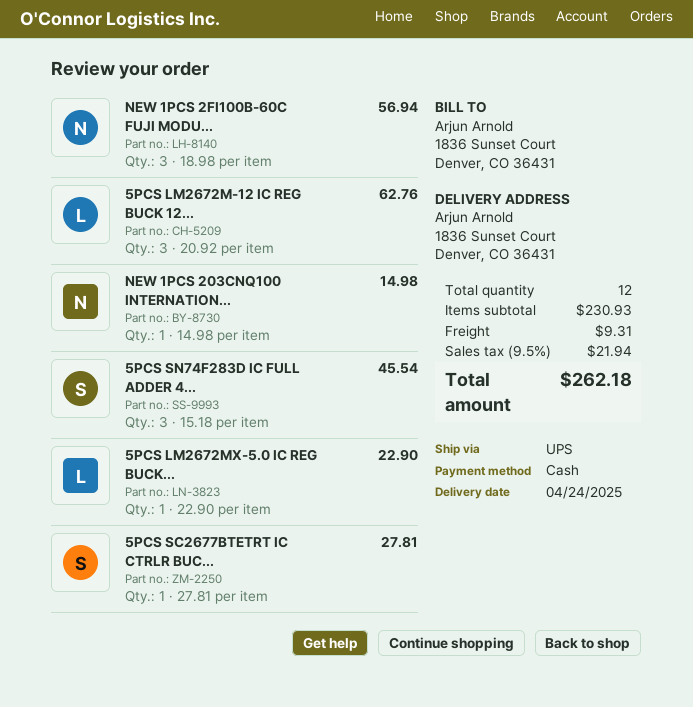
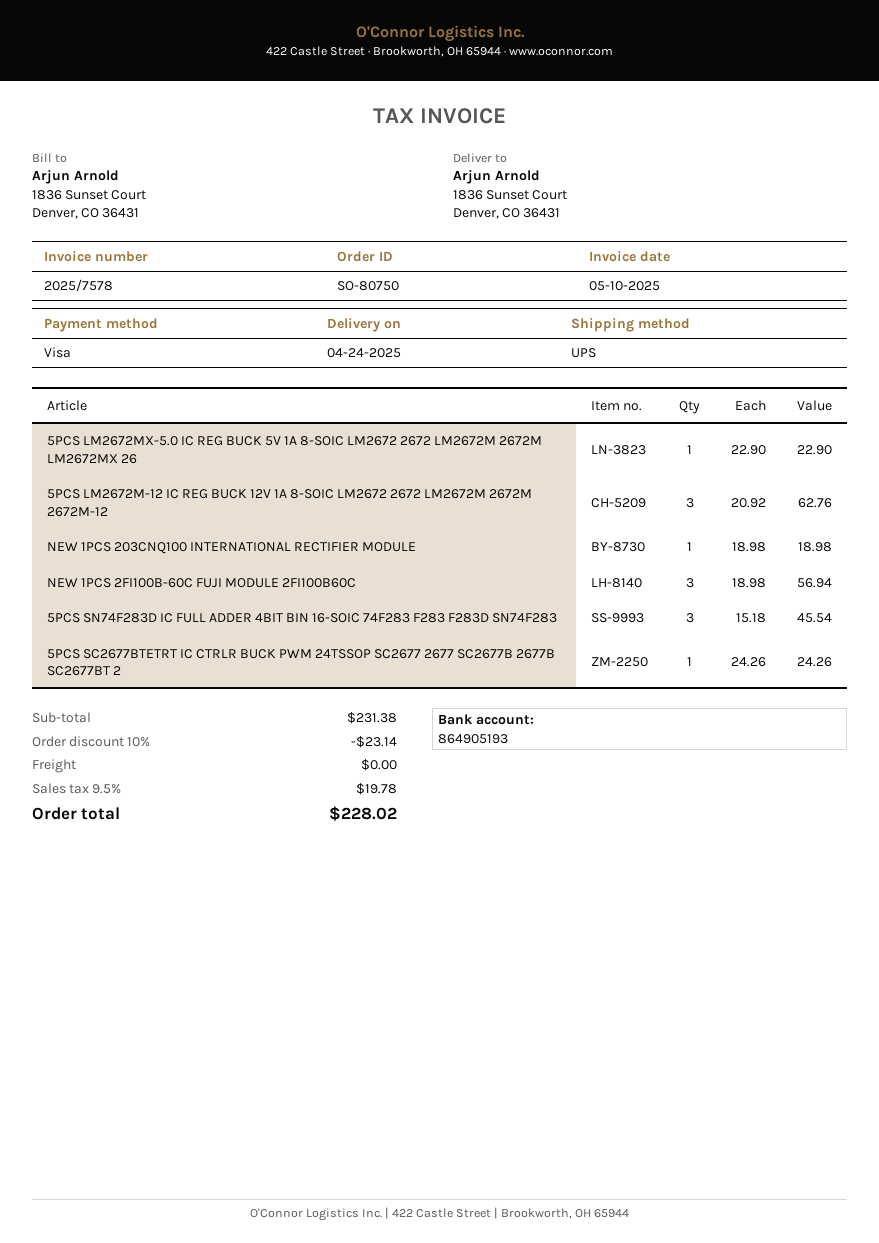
payment method: cash -> Visa
NEW 1PCS 203CNQ100 INTERNATION...: 1 x 14.98 = 14.98 -> 1 x 18.98 = 18.98
5PCS SC2677BTETRT IC CTRLR BUC...: 1 x 27.81 = 27.81 -> 1 x 24.26 = 24.26
subtotal: 230.93 -> 231.38
discount: none -> 10% = 23.14
shipping: 9.31 -> 0.00
tax: 9.5% = 21.94 -> 9.5% = 19.78
total: 262.18 -> 228.02

